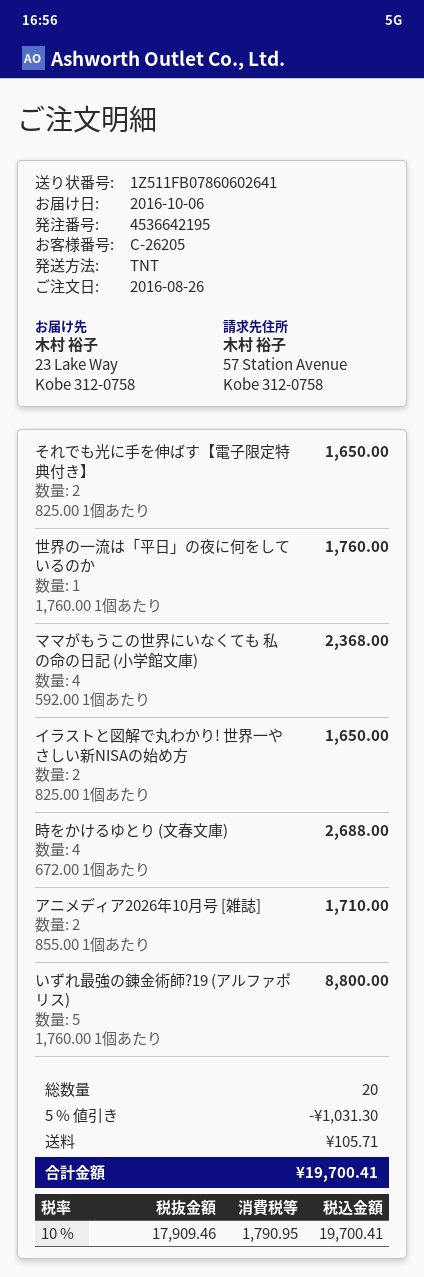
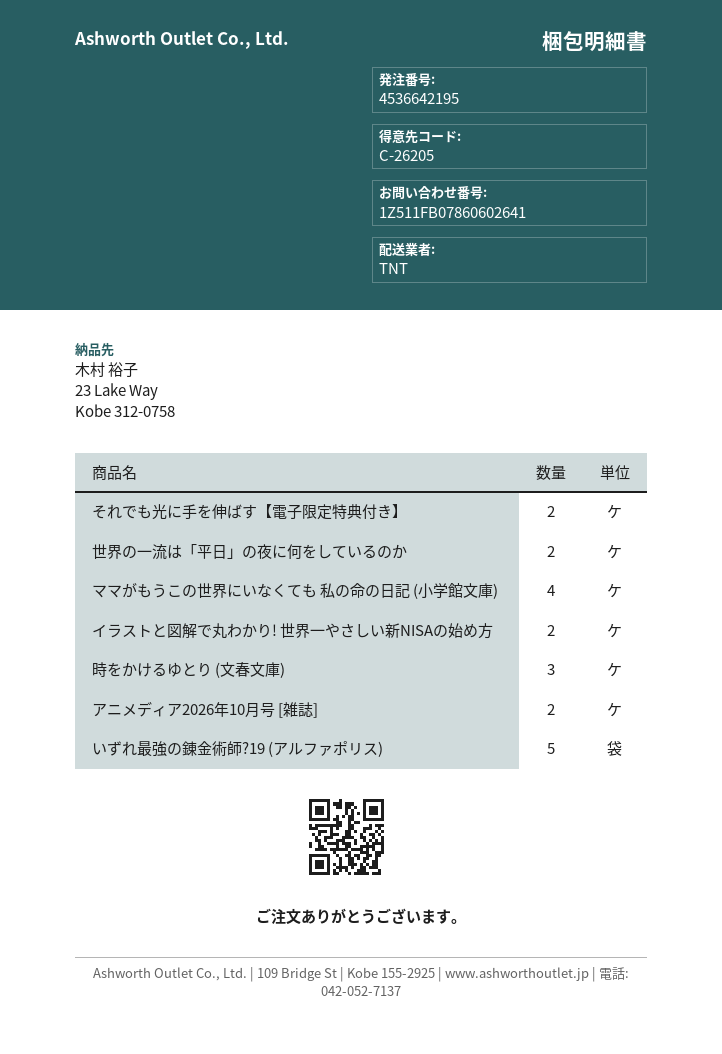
世界の一流は「平日」の夜に何をしているのか: 1 -> 2
時をかけるゆとり (文春文庫): 4 -> 3

